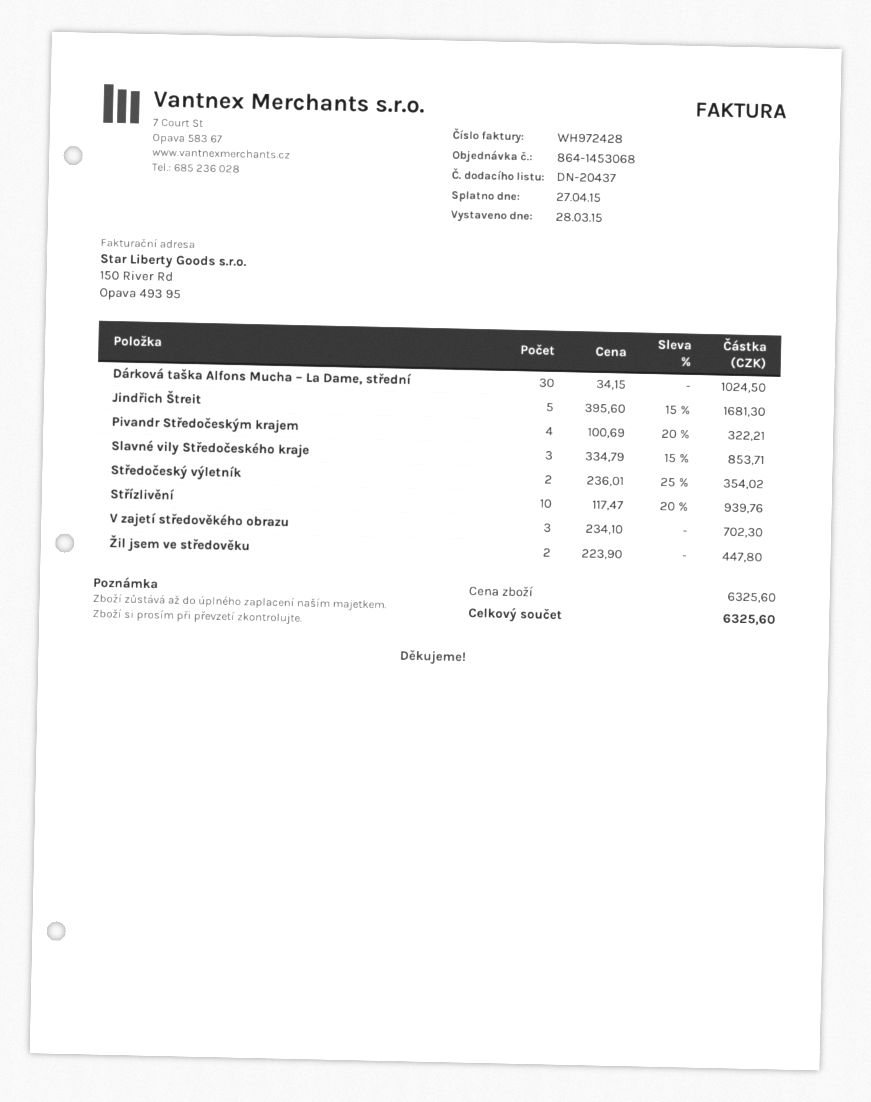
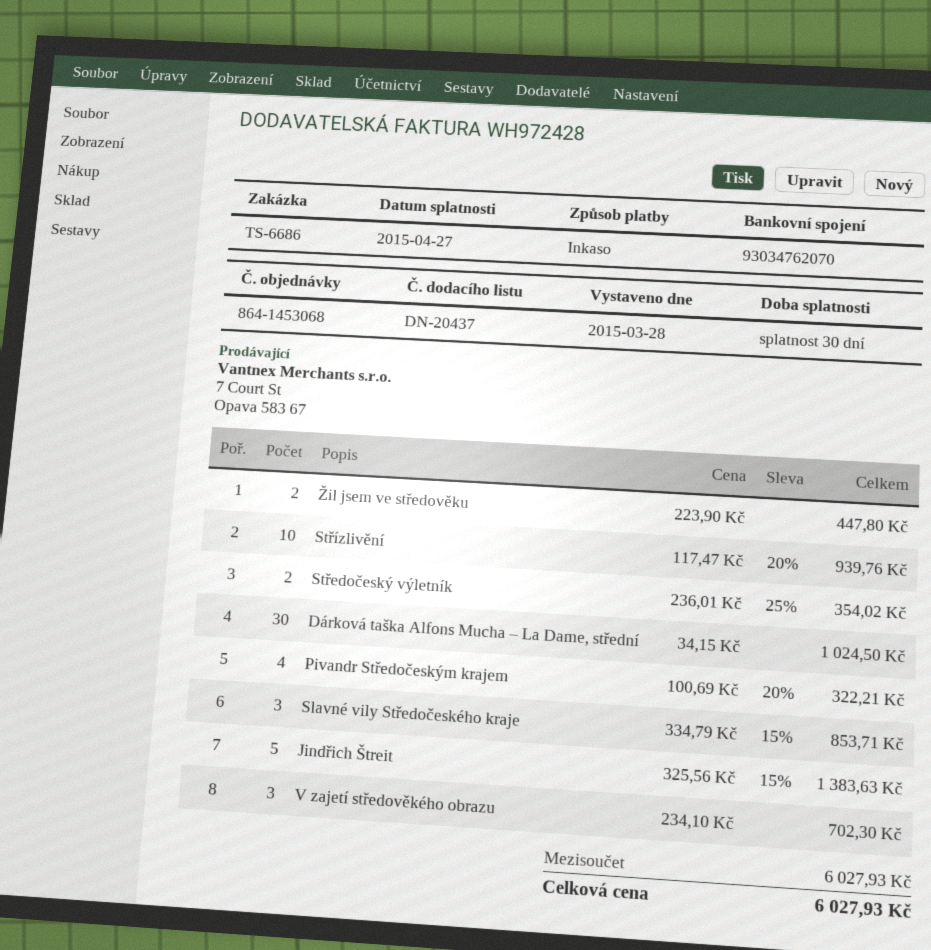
Jindřich Štreit: 5 x 395.60 - 15% = 1681.30 -> 5 x 325.56 - 15% = 1383.63
subtotal: 6325.60 -> 6027.93
total: 6325.60 -> 6027.93

